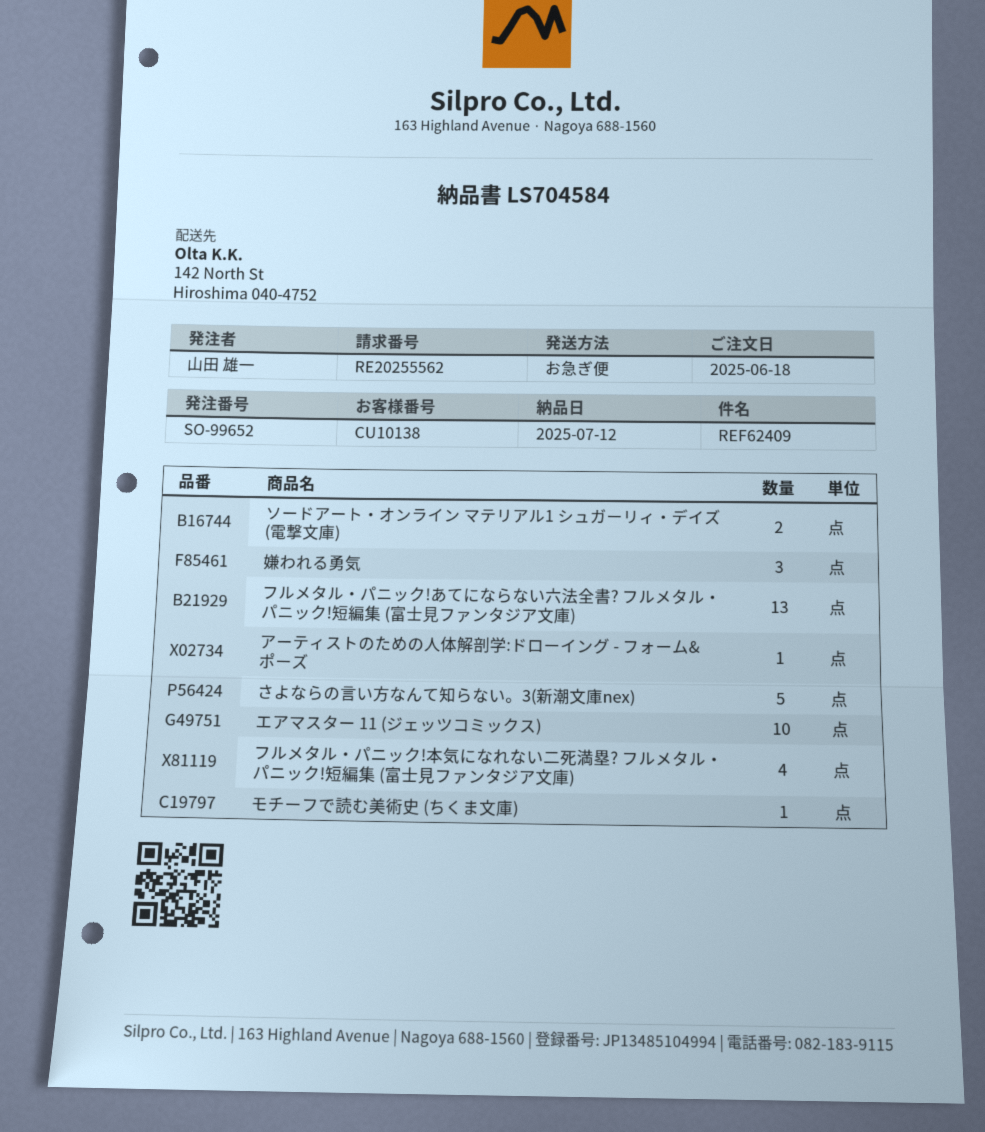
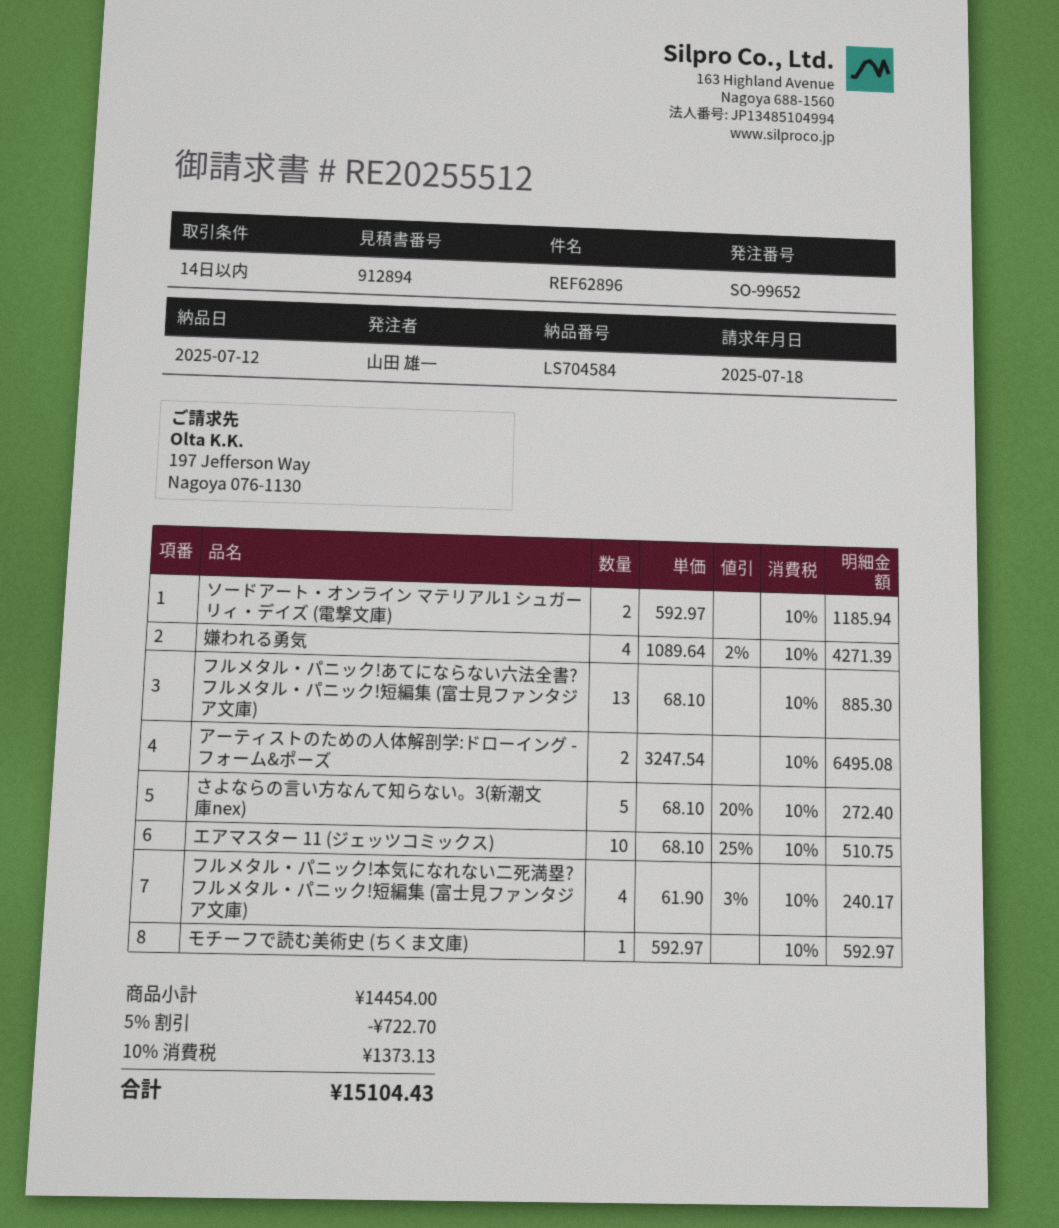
invoice number: RE20255562 -> RE20255512
reference: REF62409 -> REF62896
嫌われる勇気: 3 -> 4
アーティストのための人体解剖学:ドローイング - フォーム&ポーズ: 1 -> 2

